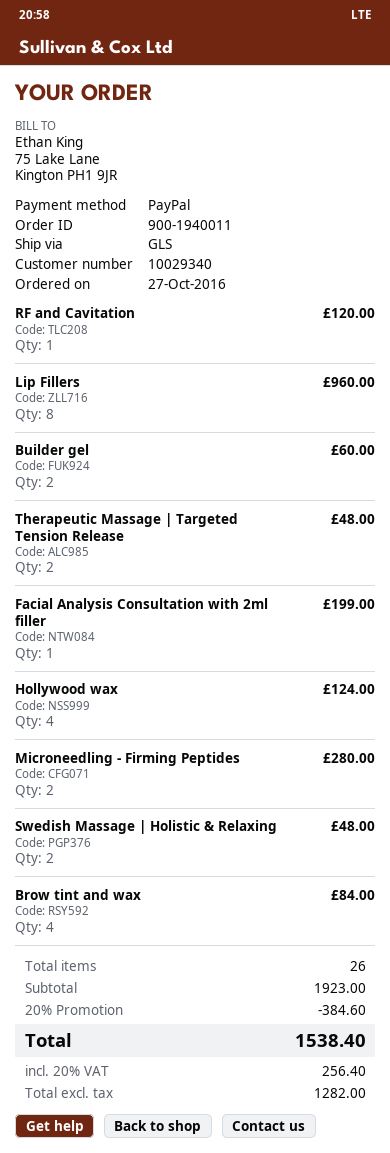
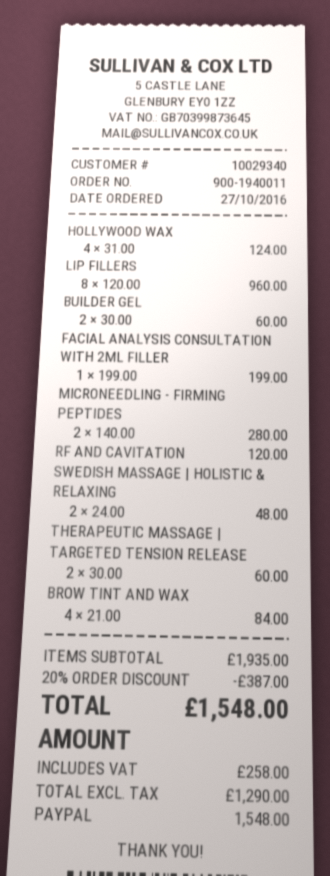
Therapeutic Massage | Targeted Tension Release: 2 for 48.00 -> 2 for 60.00
subtotal: 1923.00 -> 1935.00
discount: 20% = 384.60 -> 20% = 387.00
net: 1282.00 -> 1290.00
tax: 256.40 -> 258.00
total: 1538.40 -> 1548.00

